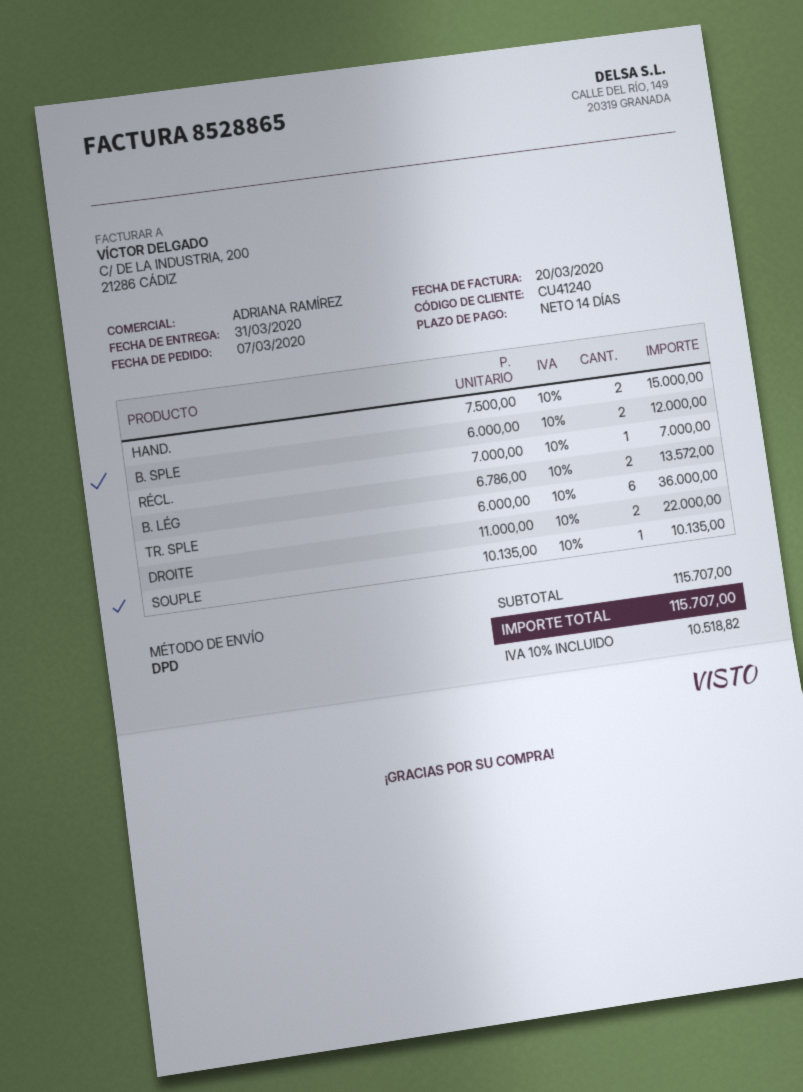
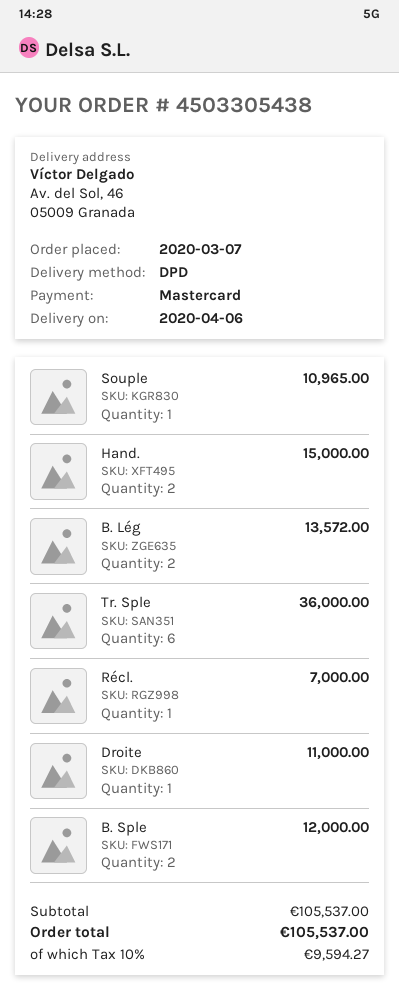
delivery date: 2020-03-31 -> 2020-04-06
DROITE: 2 for 22000.00 -> 1 for 11000.00
SOUPLE: 1 for 10135.00 -> 1 for 10965.00
subtotal: 115707.00 -> 105537.00
tax: 10% = 10518.82 -> 10% = 9594.27
total: 115707.00 -> 105537.00

